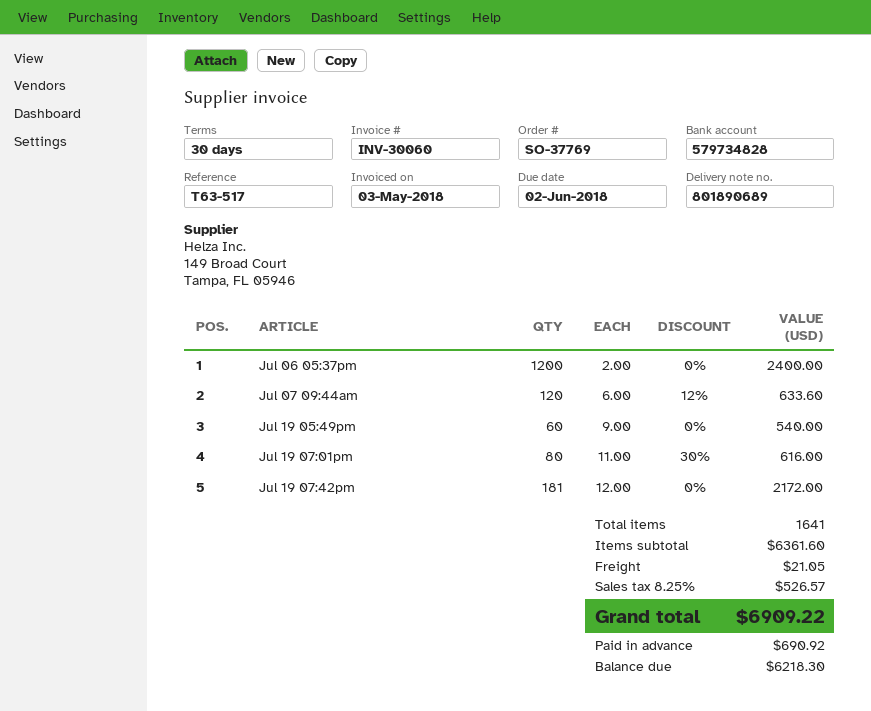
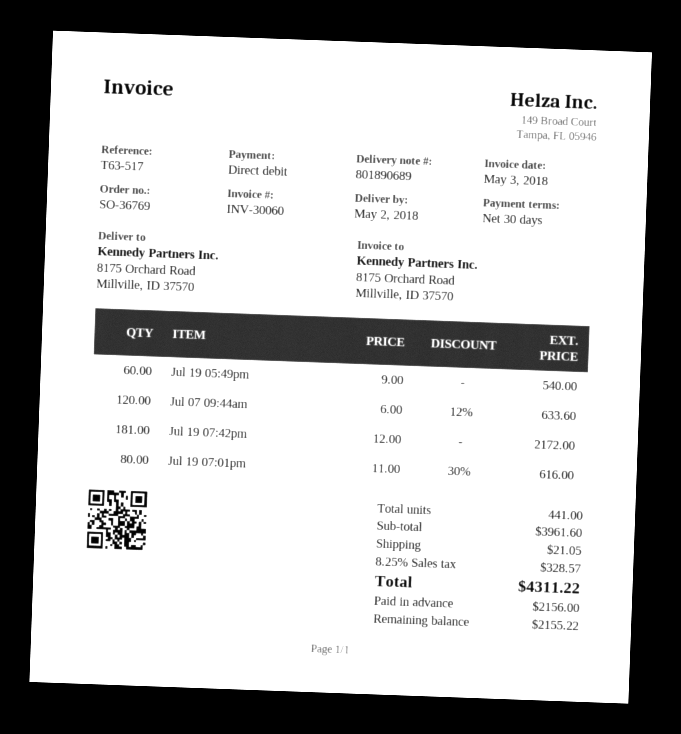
order number: SO-37769 -> SO-36769
Jul 06 05:37pm: 1200 x 2.00 = 2400.00 -> none
total quantity: 1641 -> 441
subtotal: 6361.60 -> 3961.60
tax: 8.25% = 526.57 -> 8.25% = 328.57
total: 6909.22 -> 4311.22
deposit: 690.92 -> 2156.00
balance: 6218.30 -> 2155.22

